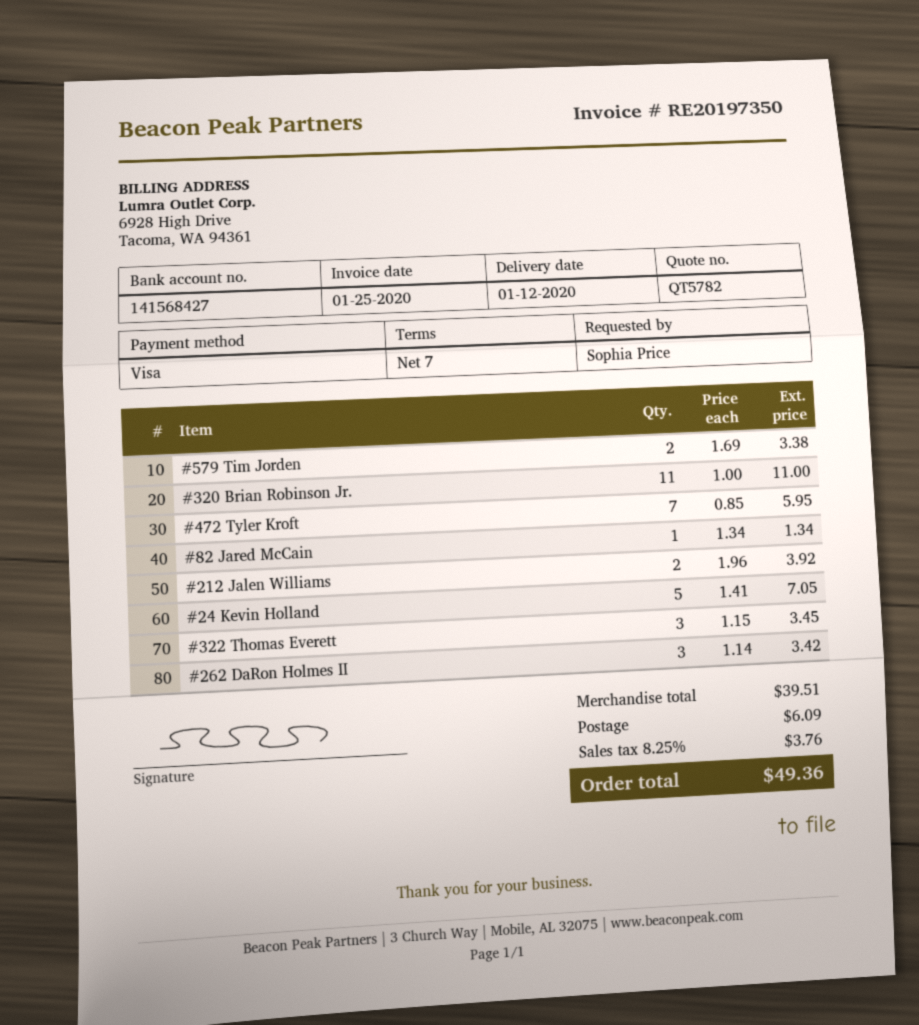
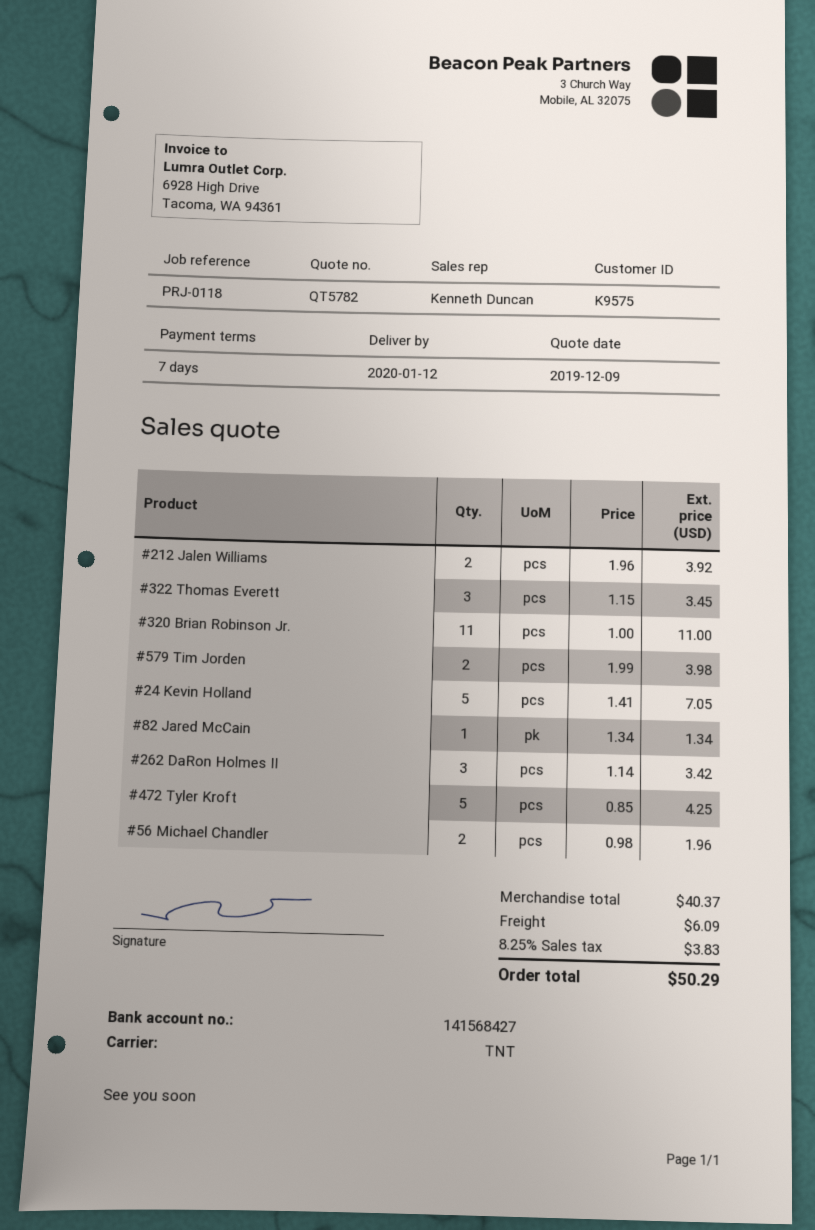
#579 Tim Jorden: 2 x 1.69 = 3.38 -> 2 x 1.99 = 3.98
#472 Tyler Kroft: 7 x 0.85 = 5.95 -> 5 x 0.85 = 4.25
#56 Michael Chandler: none -> 2 x 0.98 = 1.96
subtotal: 39.51 -> 40.37
tax: 8.25% = 3.76 -> 8.25% = 3.83
total: 49.36 -> 50.29

